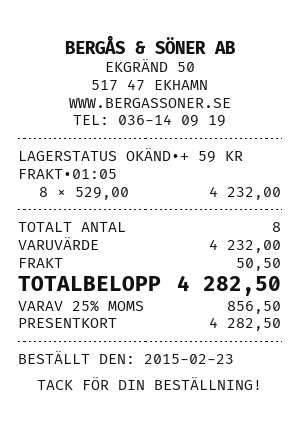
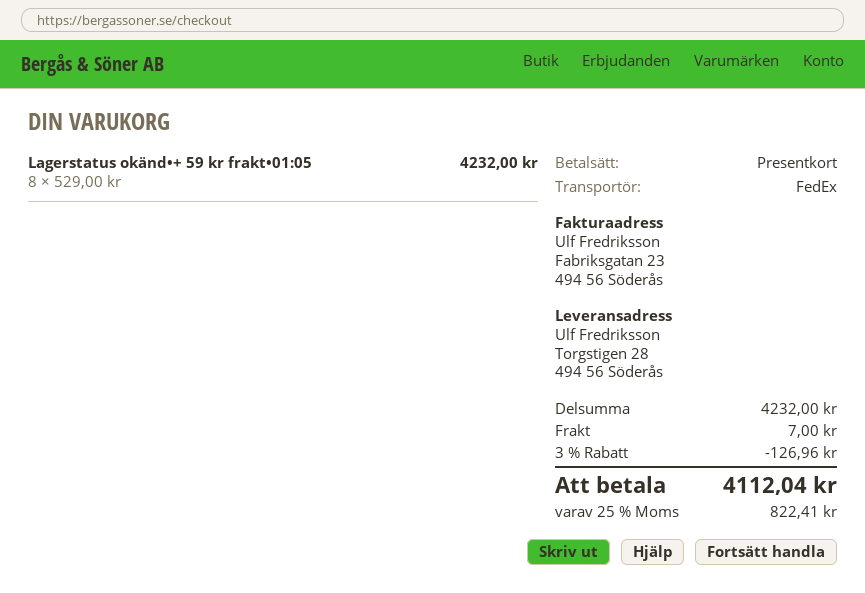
discount: none -> 3% = 126.96
shipping: 50.50 -> 7.00
tax: 25% = 856.50 -> 25% = 822.41
total: 4282.50 -> 4112.04

